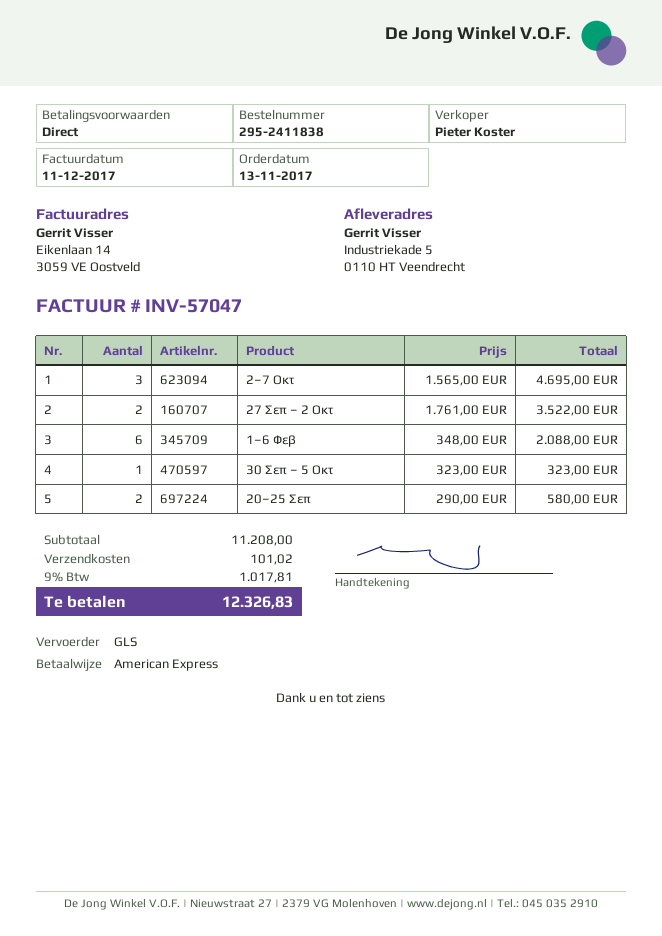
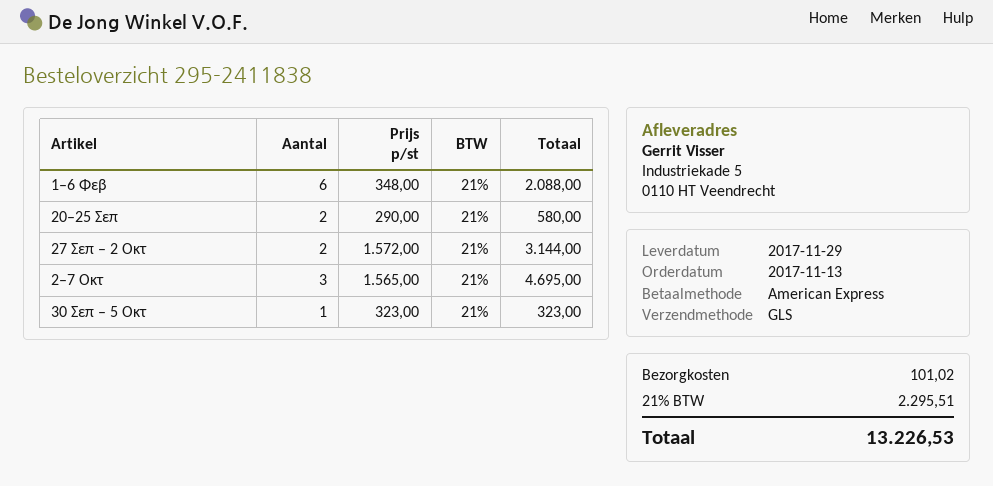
27 Σεπ – 2 Οκτ: 2 x 1761.00 = 3522.00 -> 2 x 1572.00 = 3144.00
tax: 9% = 1017.81 -> 21% = 2295.51
total: 12326.83 -> 13226.53

